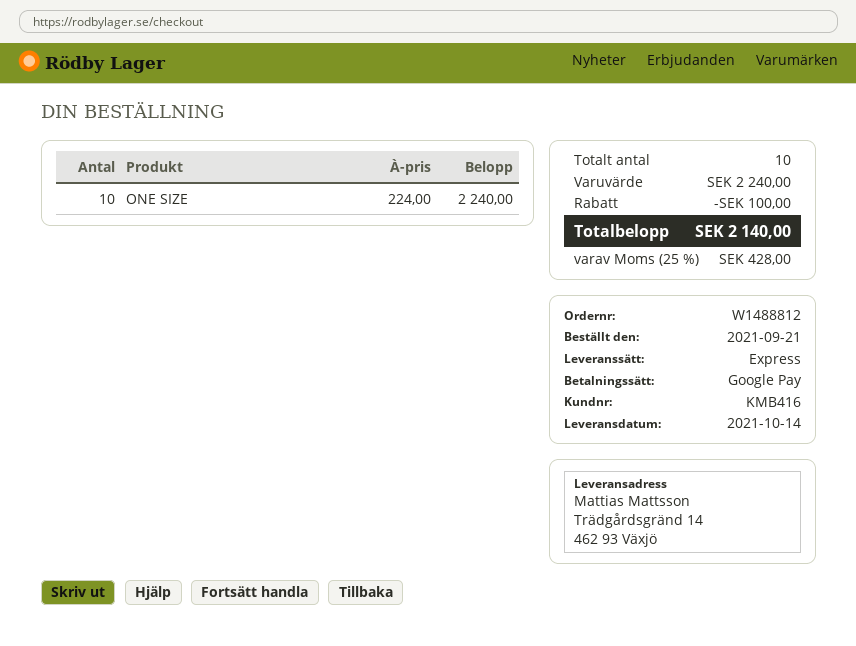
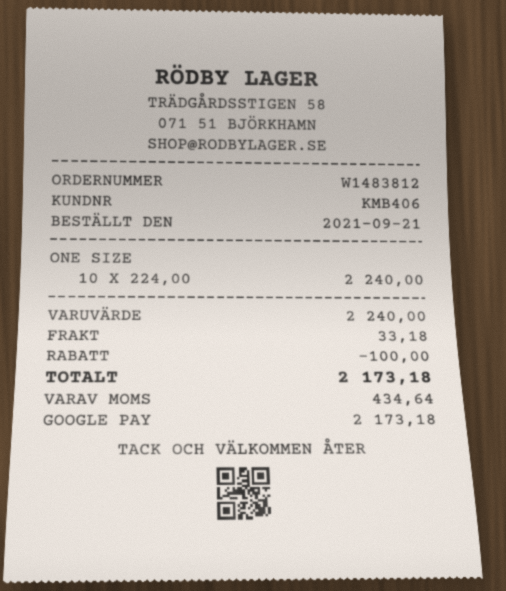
order number: W1488812 -> W1483812
customer number: KMB416 -> KMB406
shipping: none -> 33.18
tax: 428.00 -> 434.64
total: 2140.00 -> 2173.18

